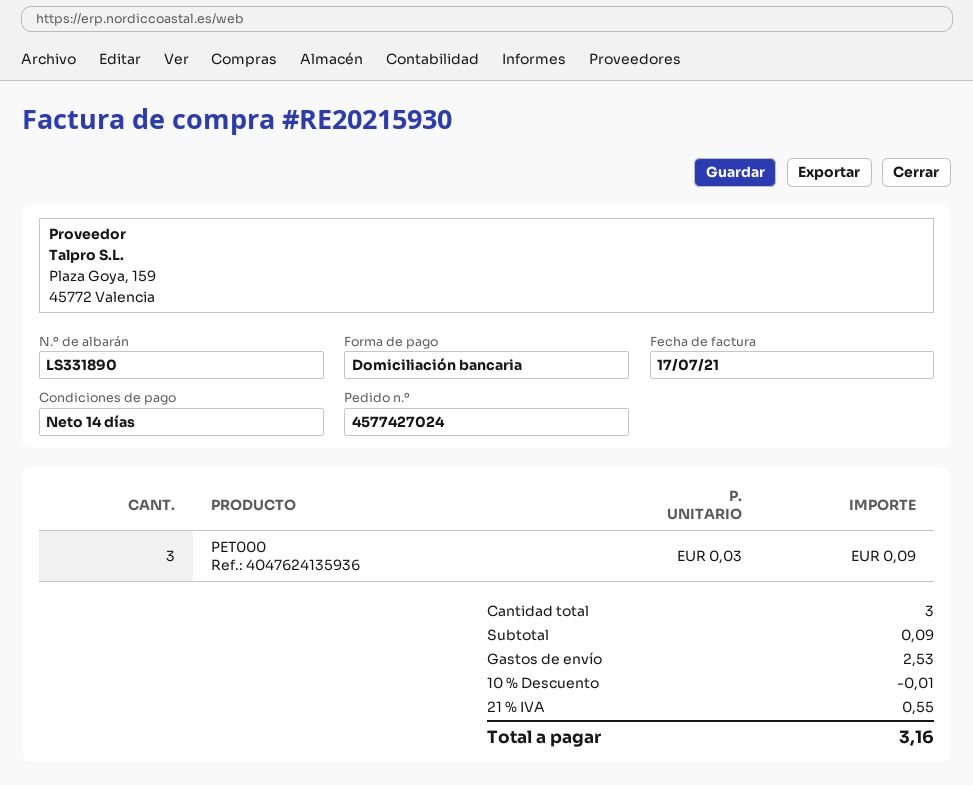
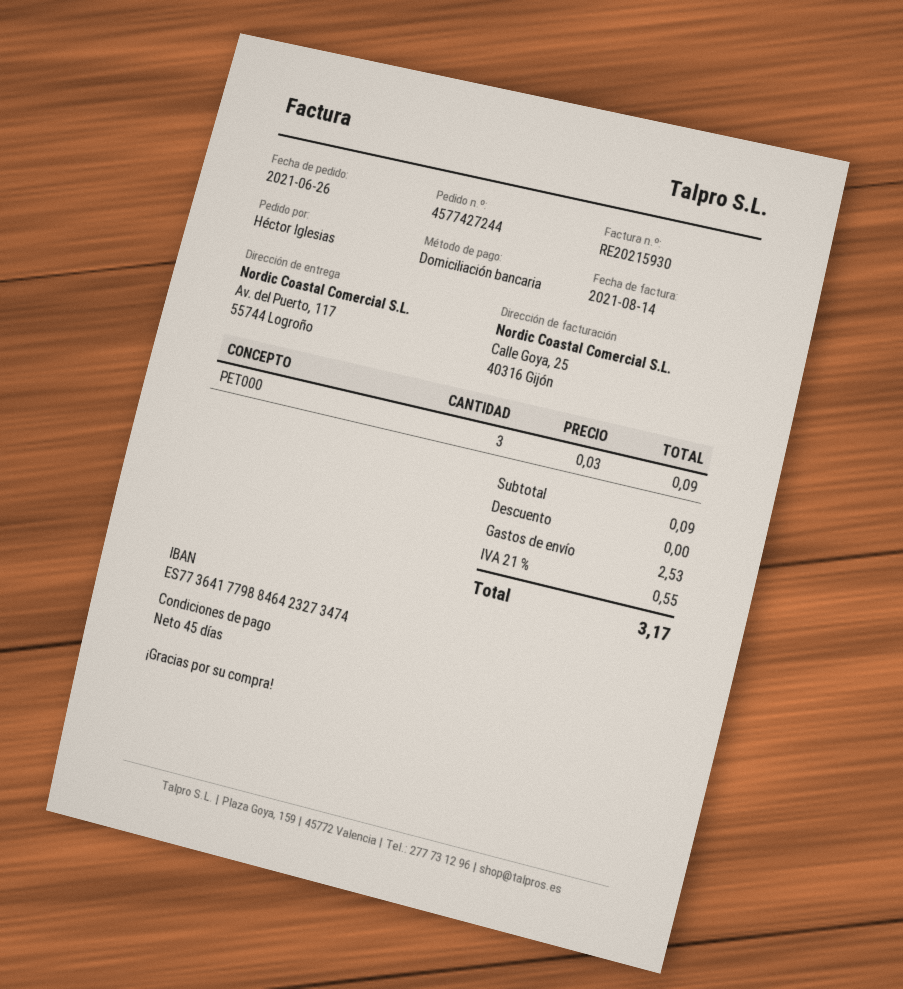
order number: 4577427024 -> 4577427244
invoice date: 2021-07-17 -> 2021-08-14
payment terms: 14 days -> 45 days
discount: 0.01 -> 0.00
total: 3.16 -> 3.17

